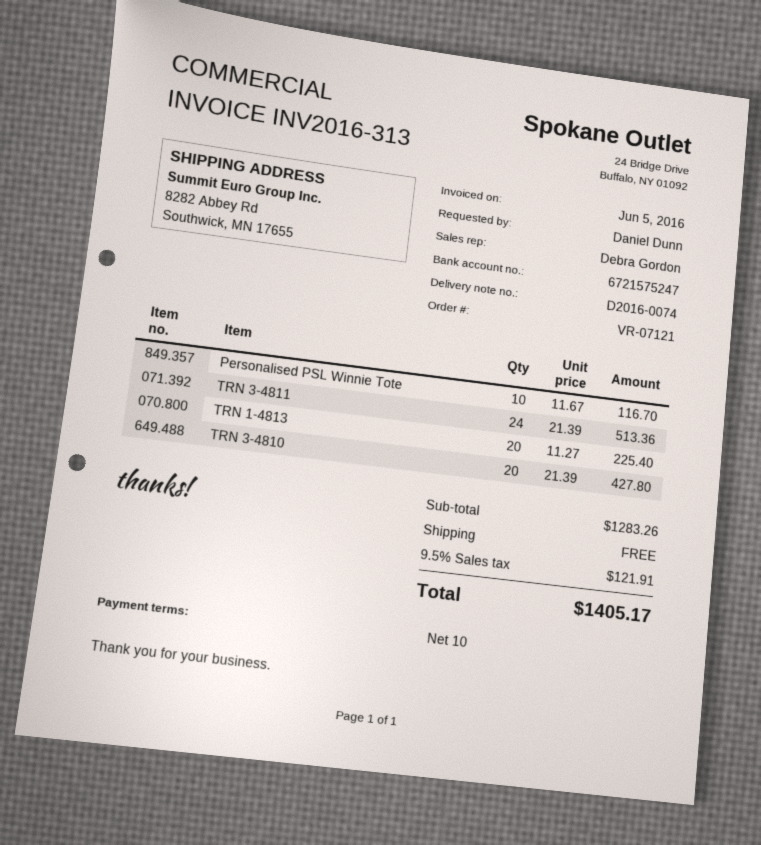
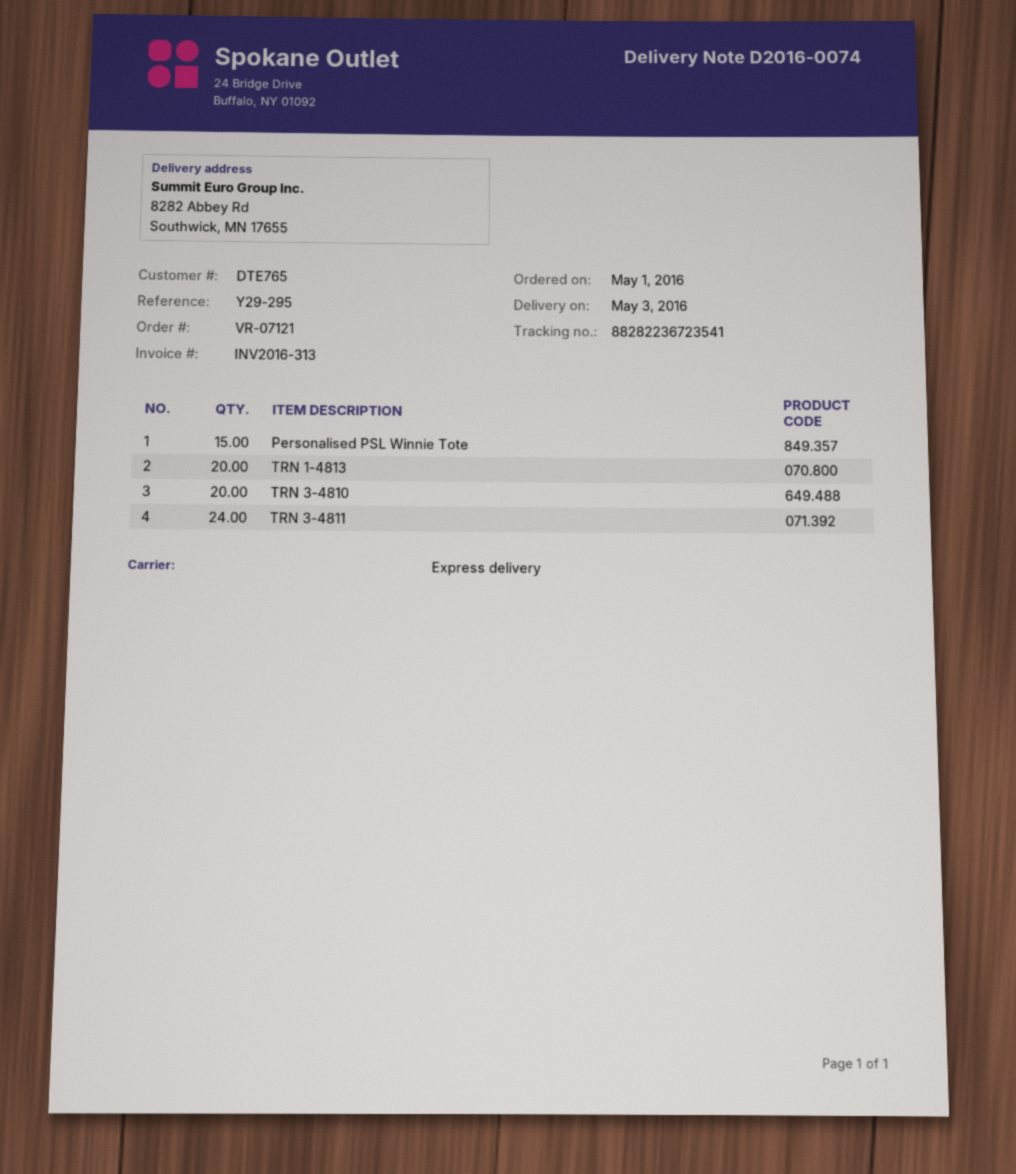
Personalised PSL Winnie Tote: 10 -> 15

